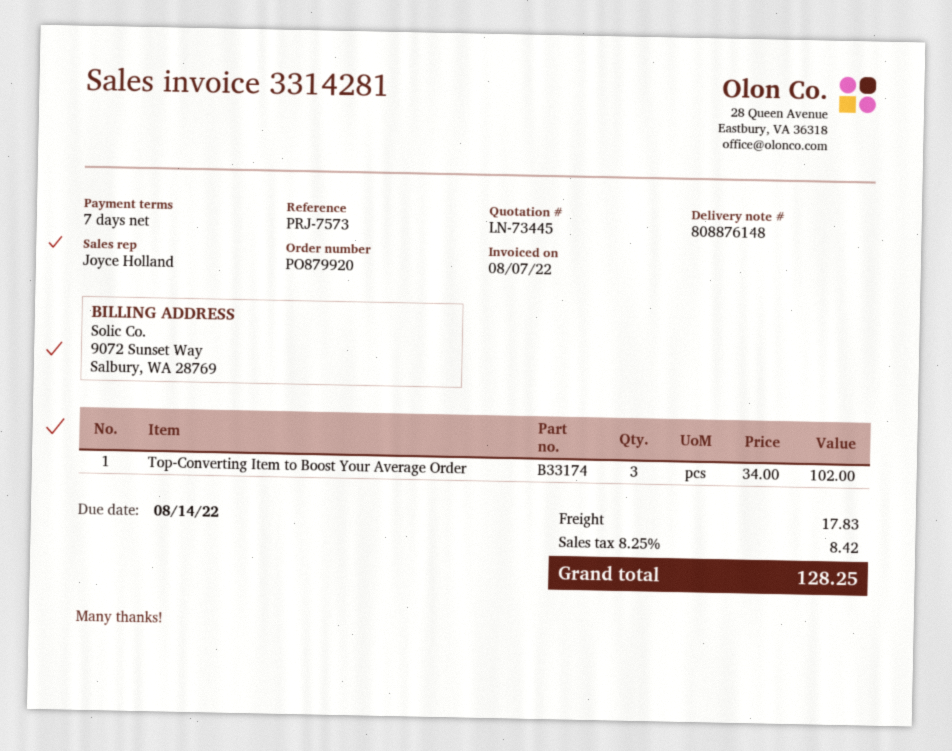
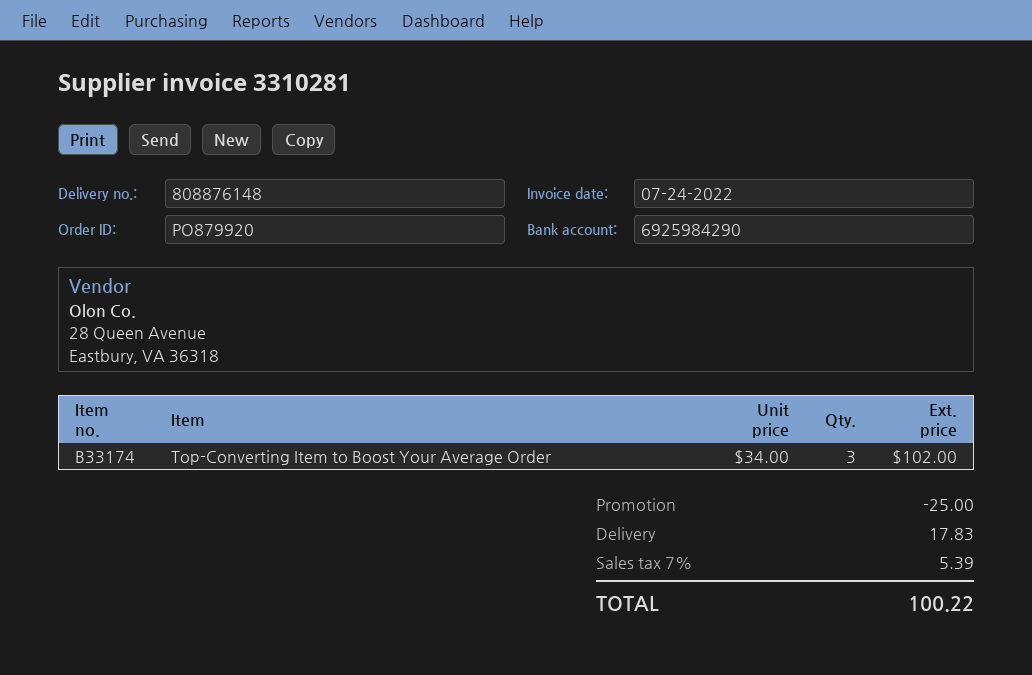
invoice number: 3314281 -> 3310281
invoice date: 2022-08-07 -> 2022-07-24
discount: none -> 25.00
tax: 8.25% = 8.42 -> 7% = 5.39
total: 128.25 -> 100.22

